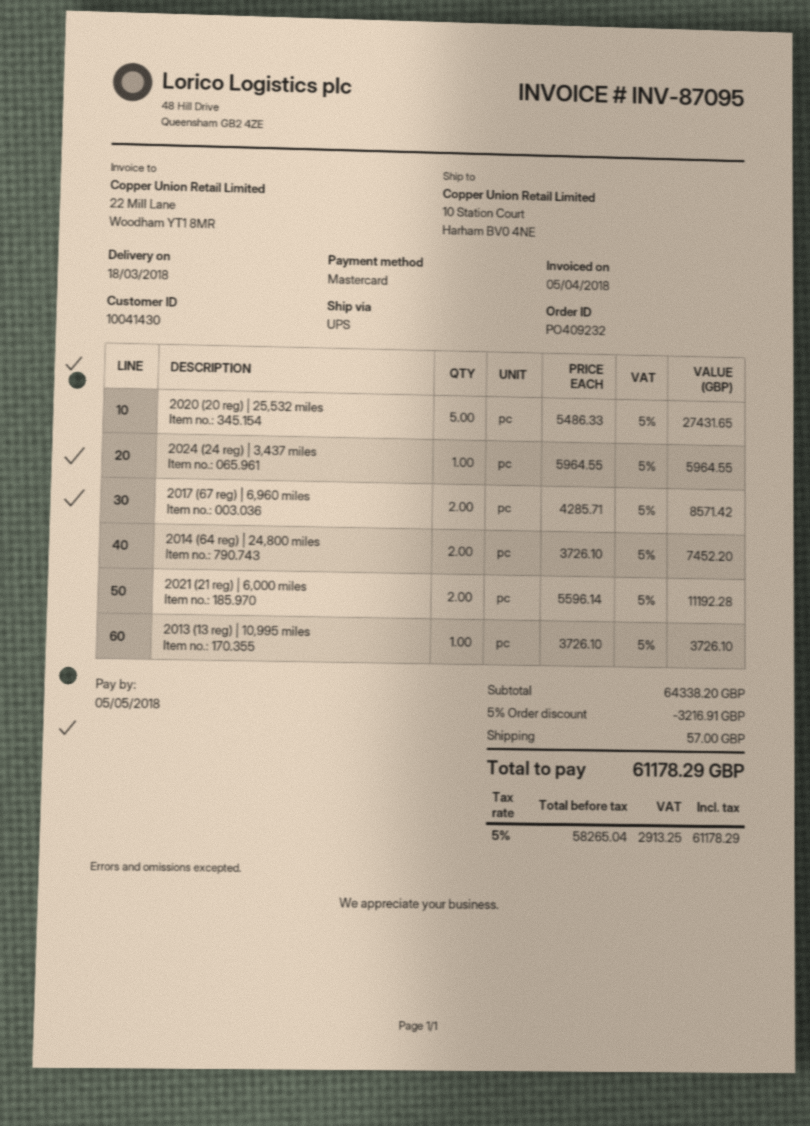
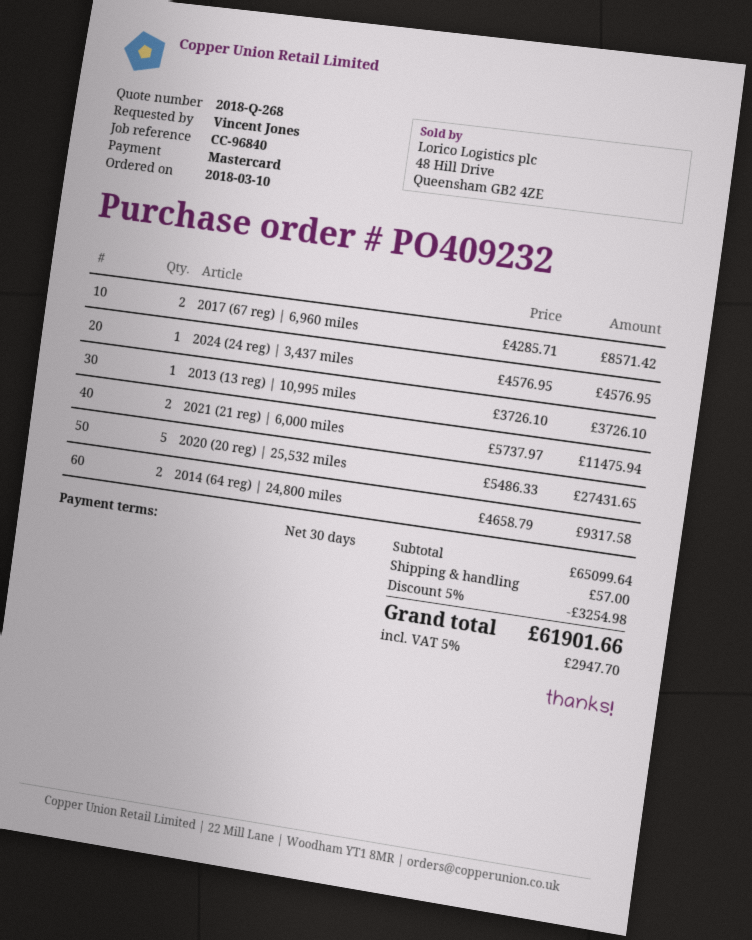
2024 (24 reg) | 3,437 miles: 1 x 5964.55 = 5964.55 -> 1 x 4576.95 = 4576.95
2014 (64 reg) | 24,800 miles: 2 x 3726.10 = 7452.20 -> 2 x 4658.79 = 9317.58
2021 (21 reg) | 6,000 miles: 2 x 5596.14 = 11192.28 -> 2 x 5737.97 = 11475.94
subtotal: 64338.20 -> 65099.64
discount: 5% = 3216.91 -> 5% = 3254.98
tax: 5% = 2913.25 -> 5% = 2947.70
total: 61178.29 -> 61901.66

